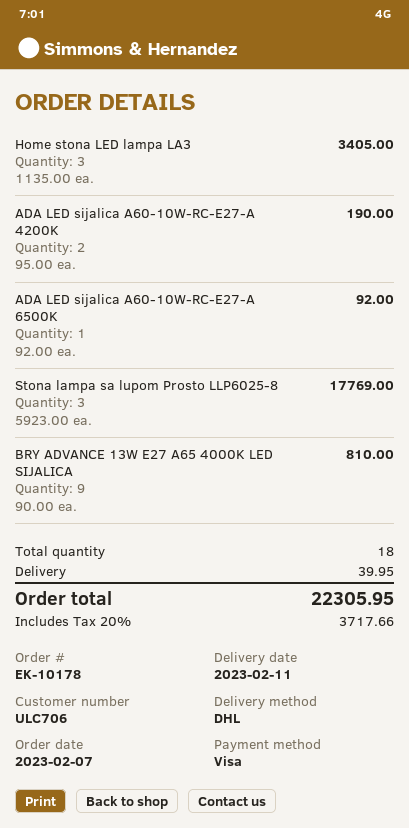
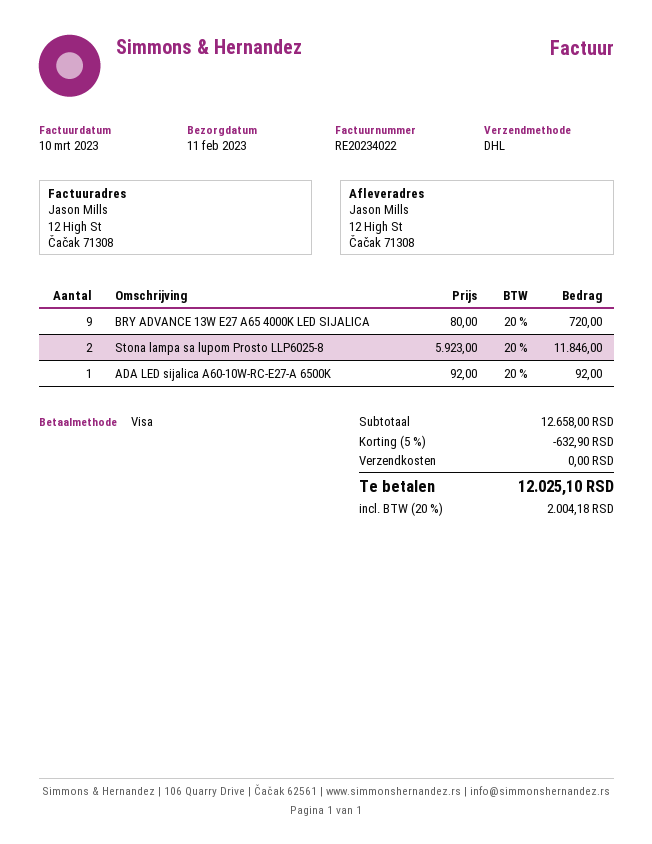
Home stona LED lampa LA3: 3 x 1135.00 = 3405.00 -> none
ADA LED sijalica A60-10W-RC-E27-A 4200K: 2 x 95.00 = 190.00 -> none
Stona lampa sa lupom Prosto LLP6025-8: 3 x 5923.00 = 17769.00 -> 2 x 5923.00 = 11846.00
BRY ADVANCE 13W E27 A65 4000K LED SIJALICA: 9 x 90.00 = 810.00 -> 9 x 80.00 = 720.00
discount: none -> 5% = 632.90
shipping: 39.95 -> 0.00
tax: 20% = 3717.66 -> 20% = 2004.18
total: 22305.95 -> 12025.10

